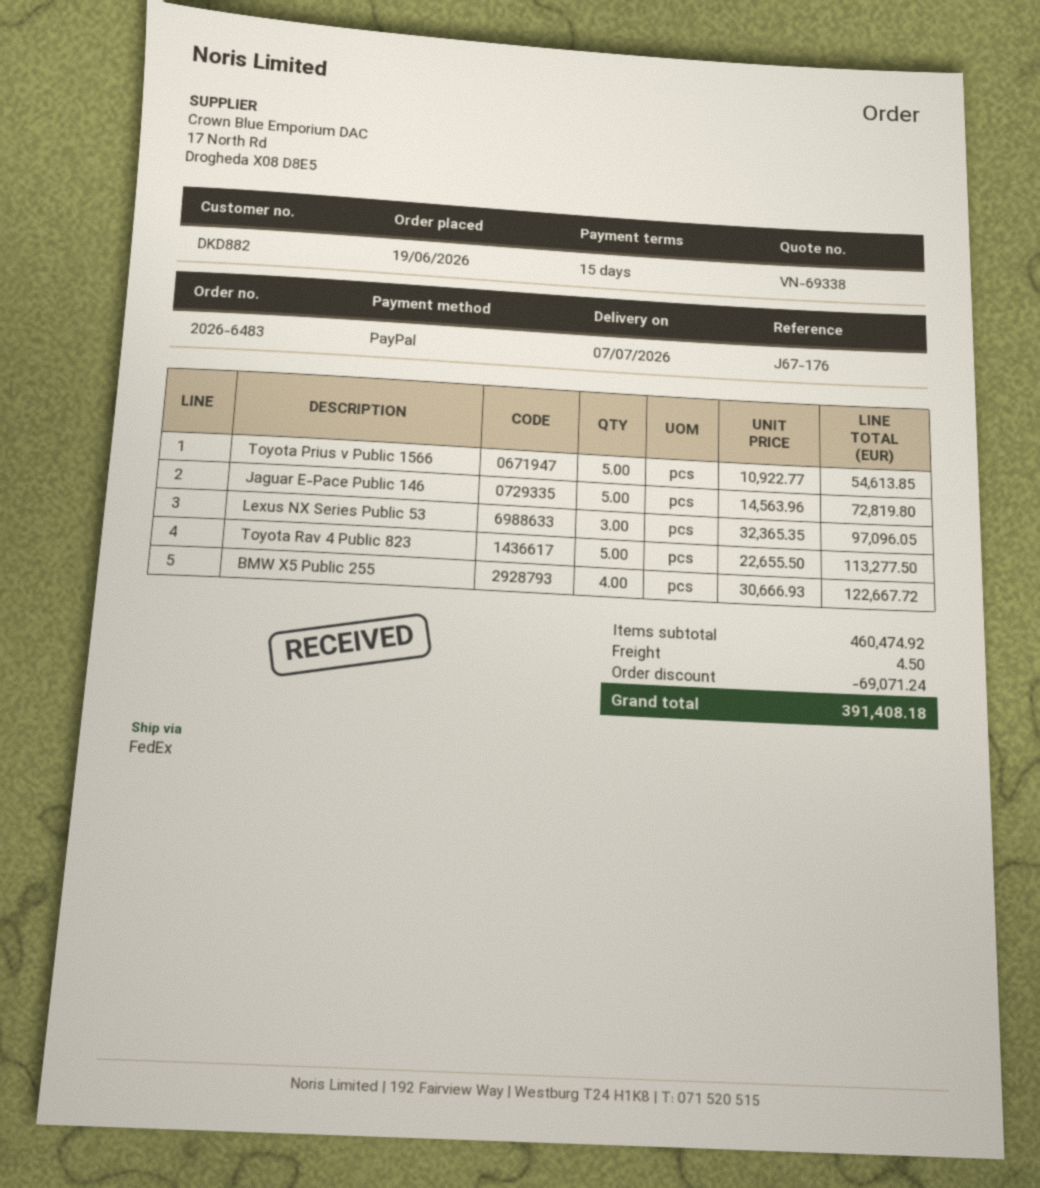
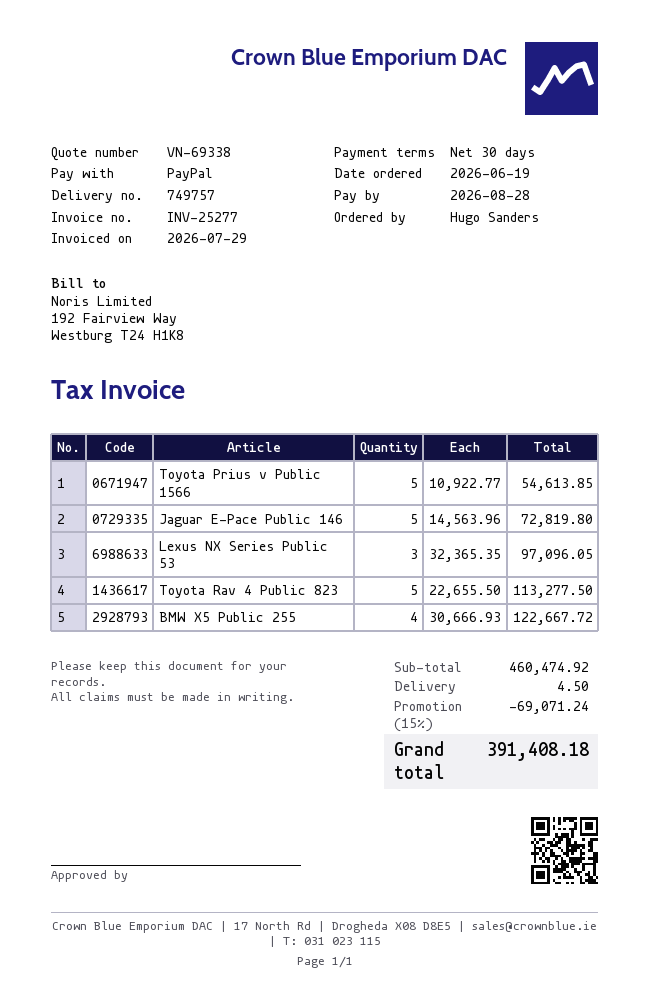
payment terms: 15 days -> 30 days

